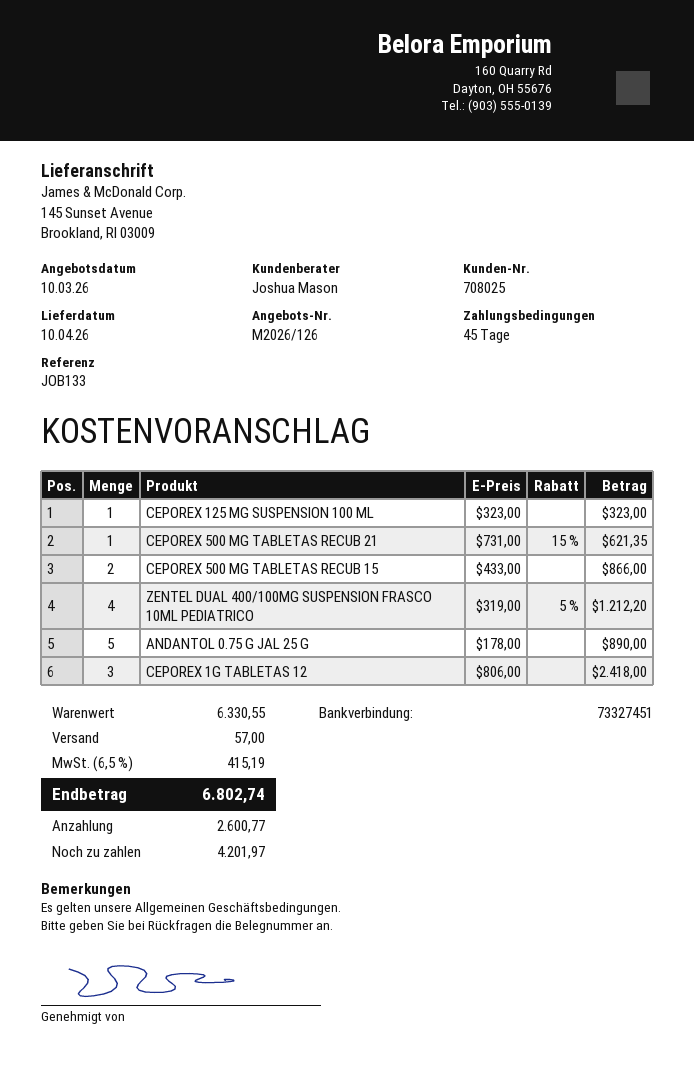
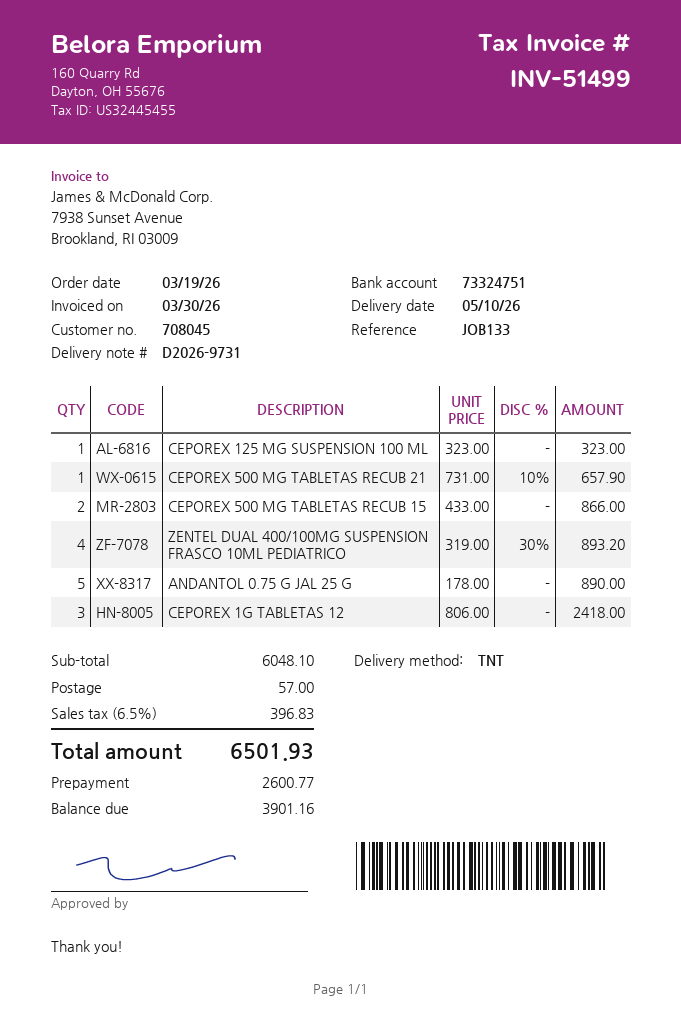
delivery date: 2026-04-10 -> 2026-05-10
customer number: 708025 -> 708045
bank account: 73327451 -> 73324751
CEPOREX 500 MG TABLETAS RECUB 21: 1 x 731.00 - 15% = 621.35 -> 1 x 731.00 - 10% = 657.90
ZENTEL DUAL 400/100MG SUSPENSION FRASCO 10ML PEDIATRICO: 4 x 319.00 - 5% = 1212.20 -> 4 x 319.00 - 30% = 893.20
subtotal: 6330.55 -> 6048.10
tax: 6.5% = 415.19 -> 6.5% = 396.83
total: 6802.74 -> 6501.93
balance: 4201.97 -> 3901.16

